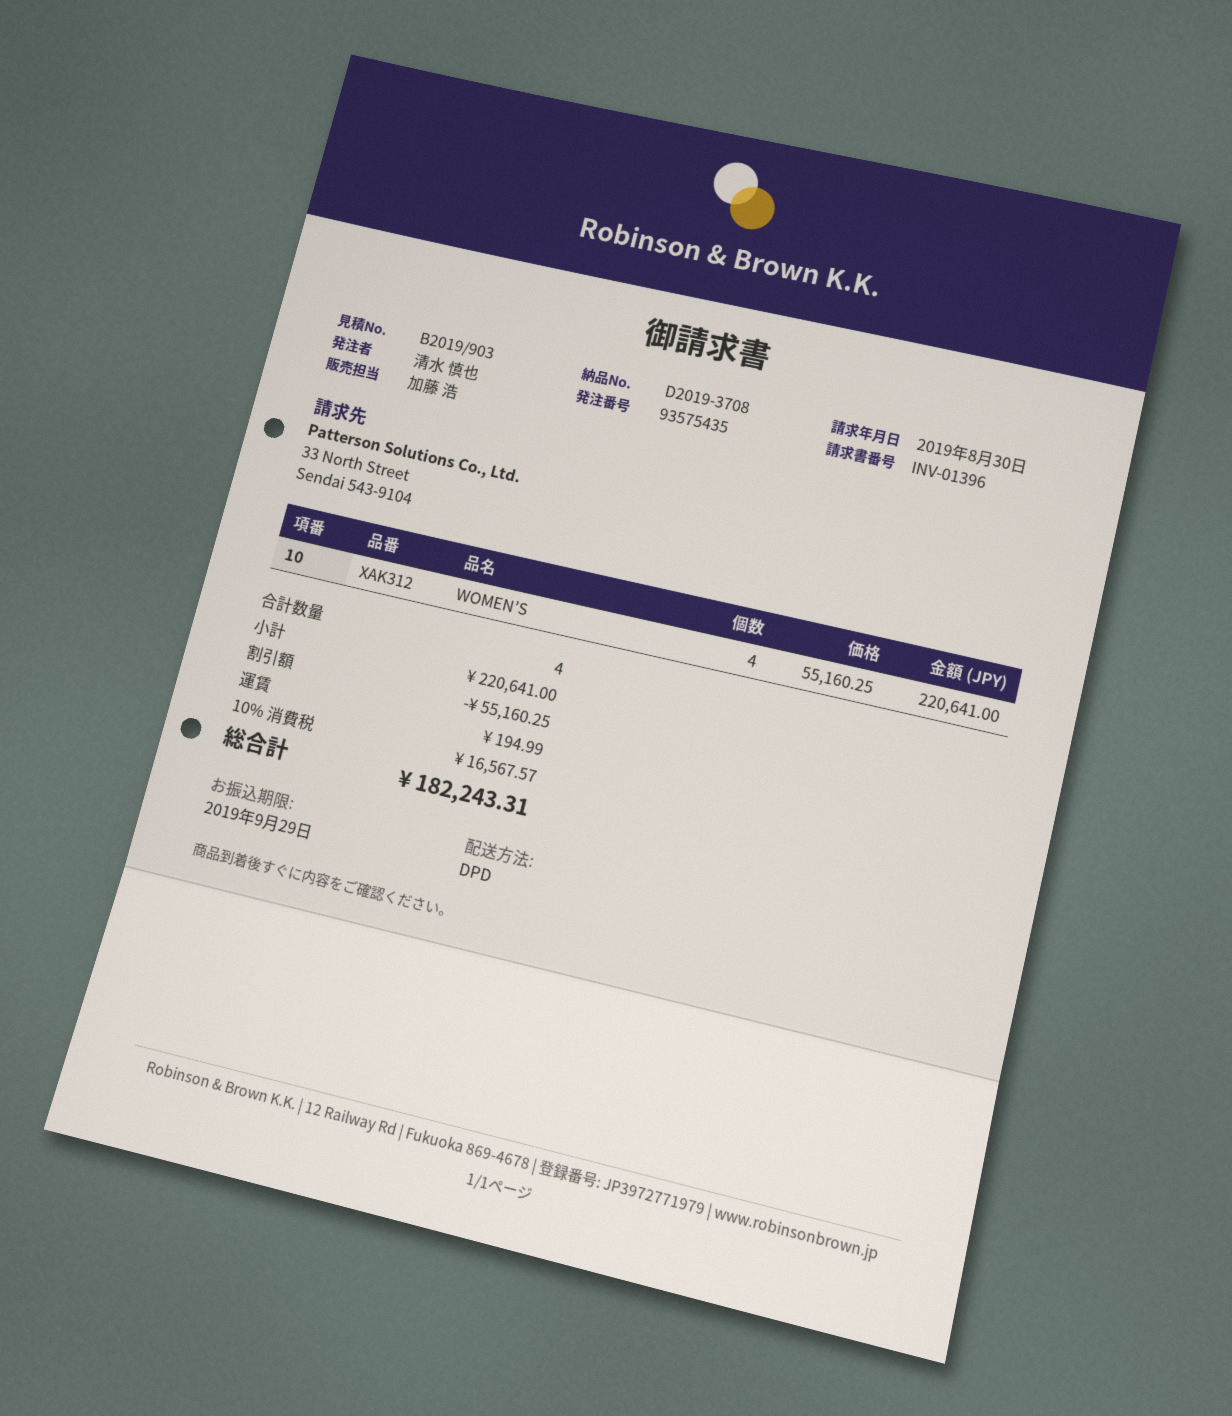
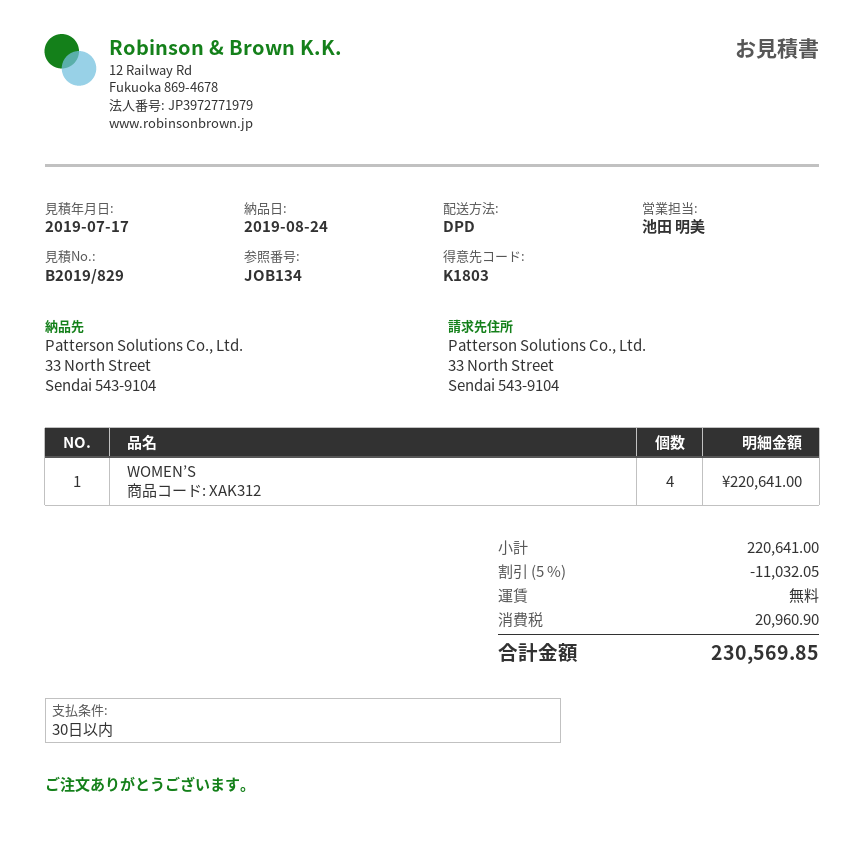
quote number: B2019/903 -> B2019/829
sales rep: 加藤 浩 -> 池田 明美
discount: 55160.25 -> 11032.05
shipping: 194.99 -> 0.00
tax: 16567.57 -> 20960.90
total: 182243.31 -> 230569.85

